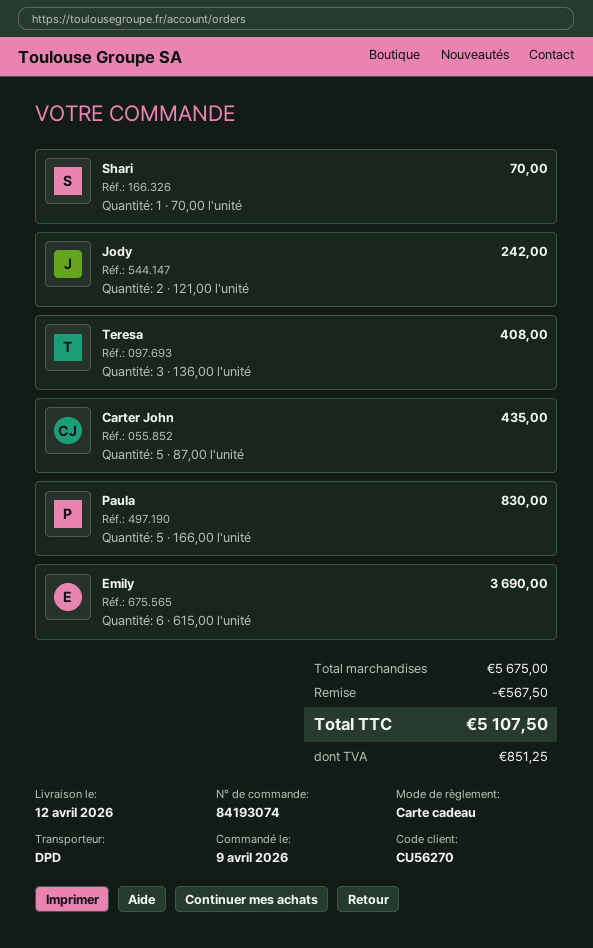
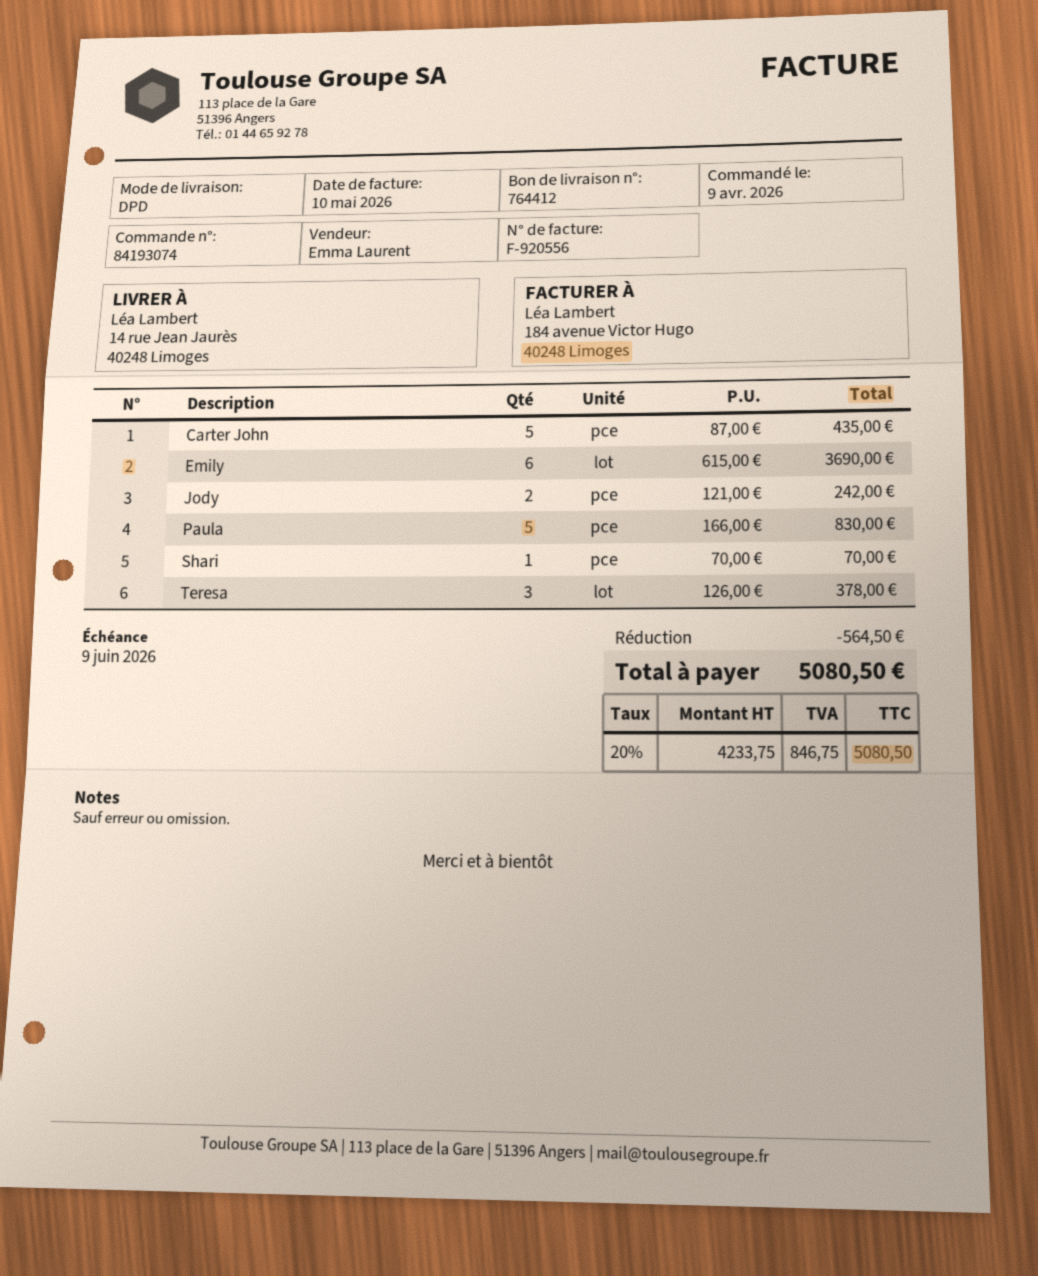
Teresa: 3 x 136.00 = 408.00 -> 3 x 126.00 = 378.00
discount: 567.50 -> 564.50
tax: 851.25 -> 846.75
total: 5107.50 -> 5080.50

